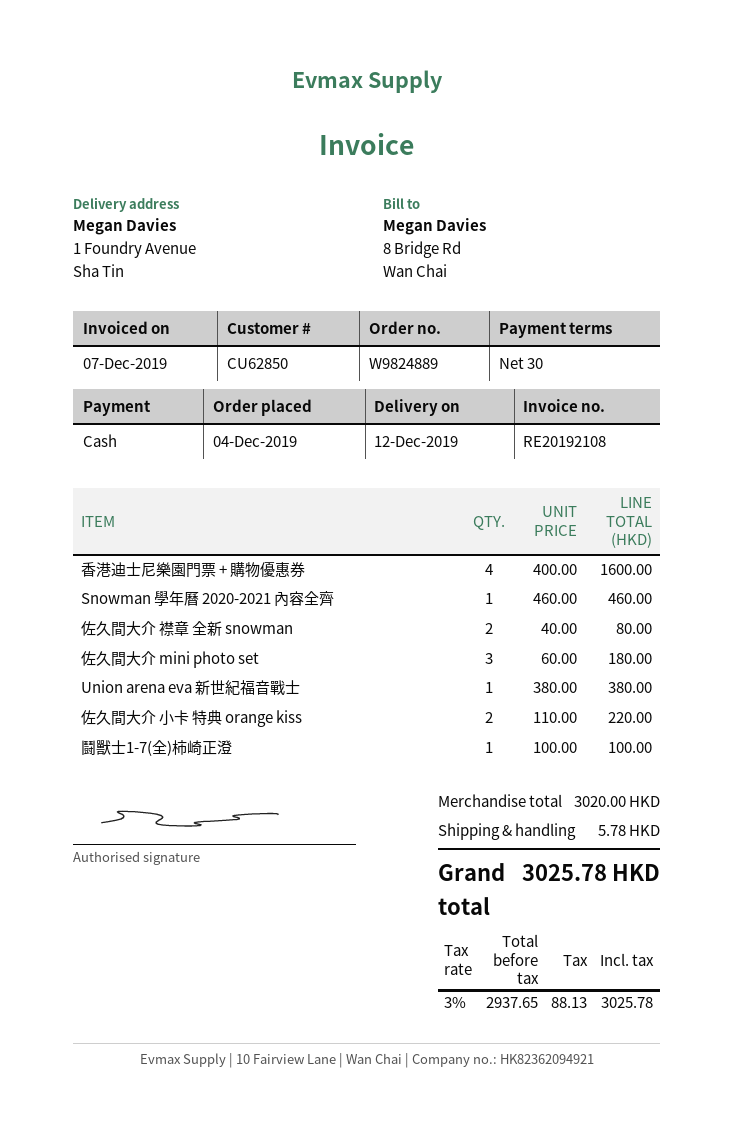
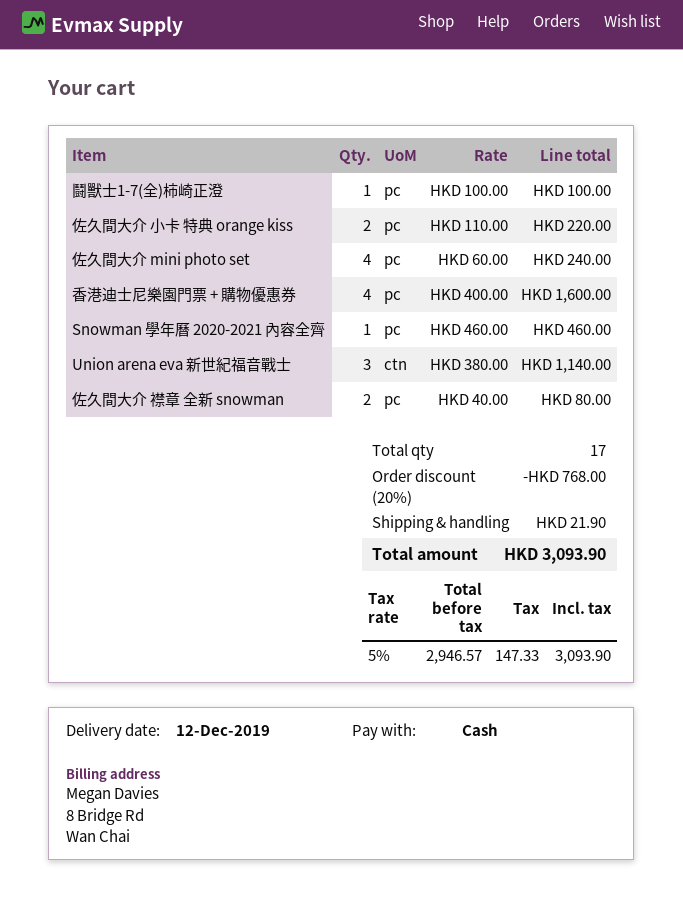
佐久間大介 mini photo set: 3 x 60.00 = 180.00 -> 4 x 60.00 = 240.00
Union arena eva 新世紀福音戰士: 1 x 380.00 = 380.00 -> 3 x 380.00 = 1140.00
discount: none -> 20% = 768.00
shipping: 5.78 -> 21.90
net: 2937.65 -> 2946.57
tax: 3% = 88.13 -> 5% = 147.33
total: 3025.78 -> 3093.90

